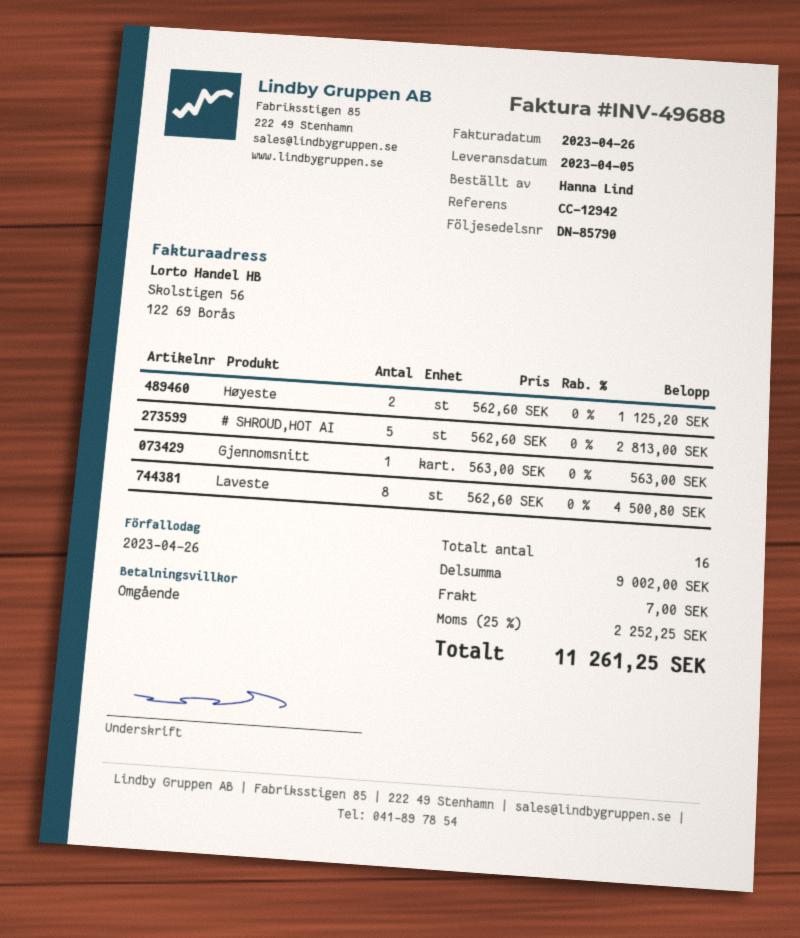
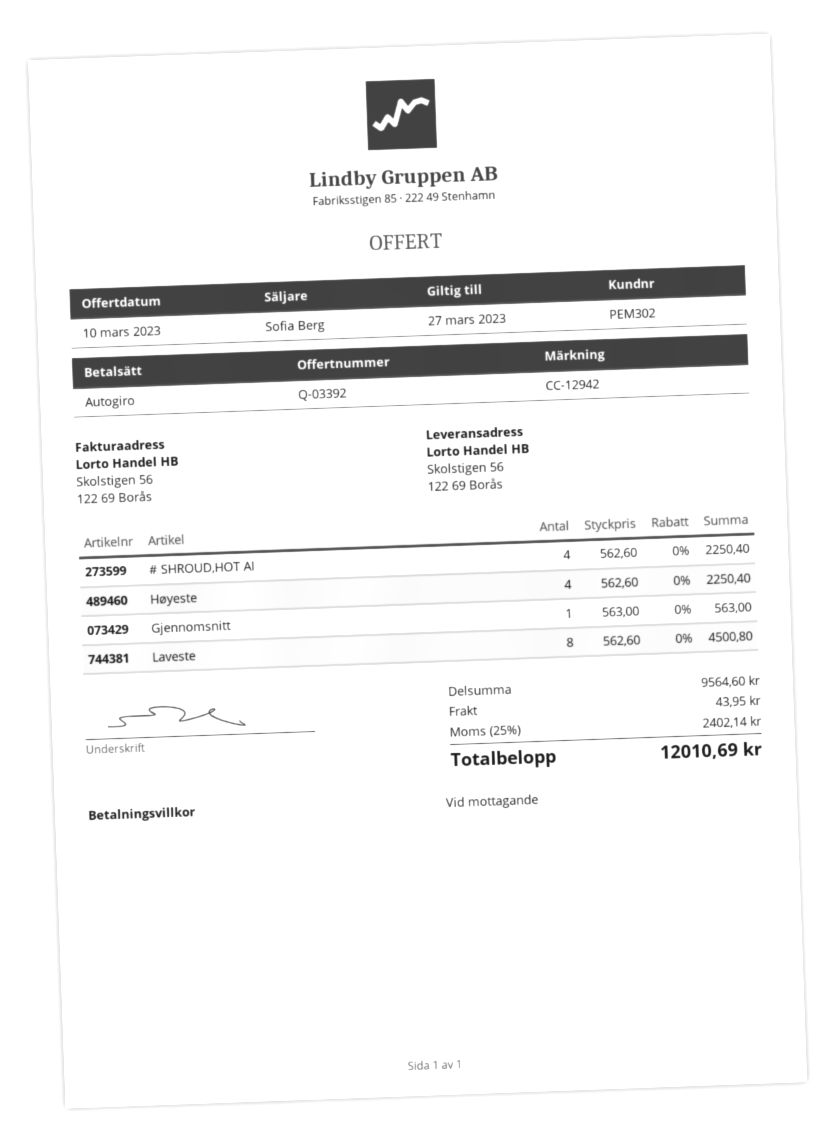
Høyeste: 2 x 562.60 = 1125.20 -> 4 x 562.60 = 2250.40
# SHROUD,HOT AI: 5 x 562.60 = 2813.00 -> 4 x 562.60 = 2250.40
subtotal: 9002.00 -> 9564.60
shipping: 7.00 -> 43.95
tax: 25% = 2252.25 -> 25% = 2402.14
total: 11261.25 -> 12010.69

